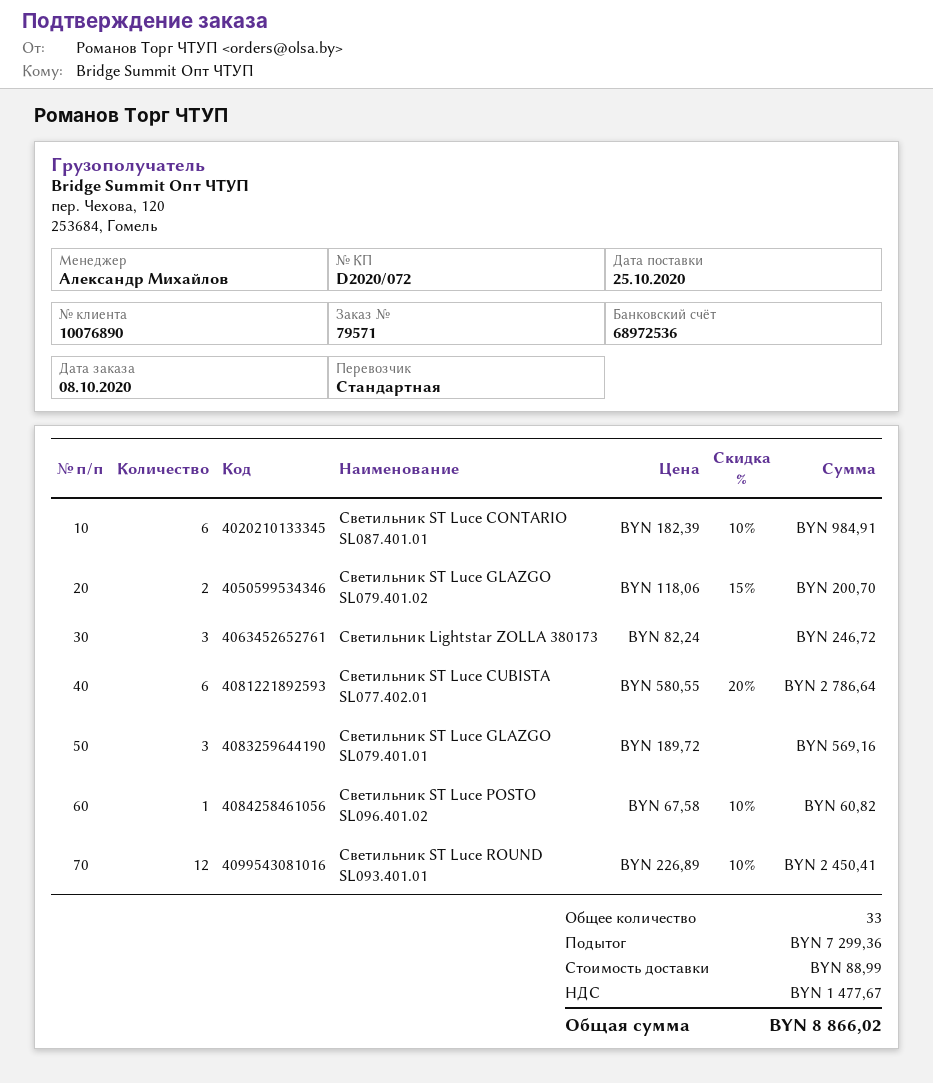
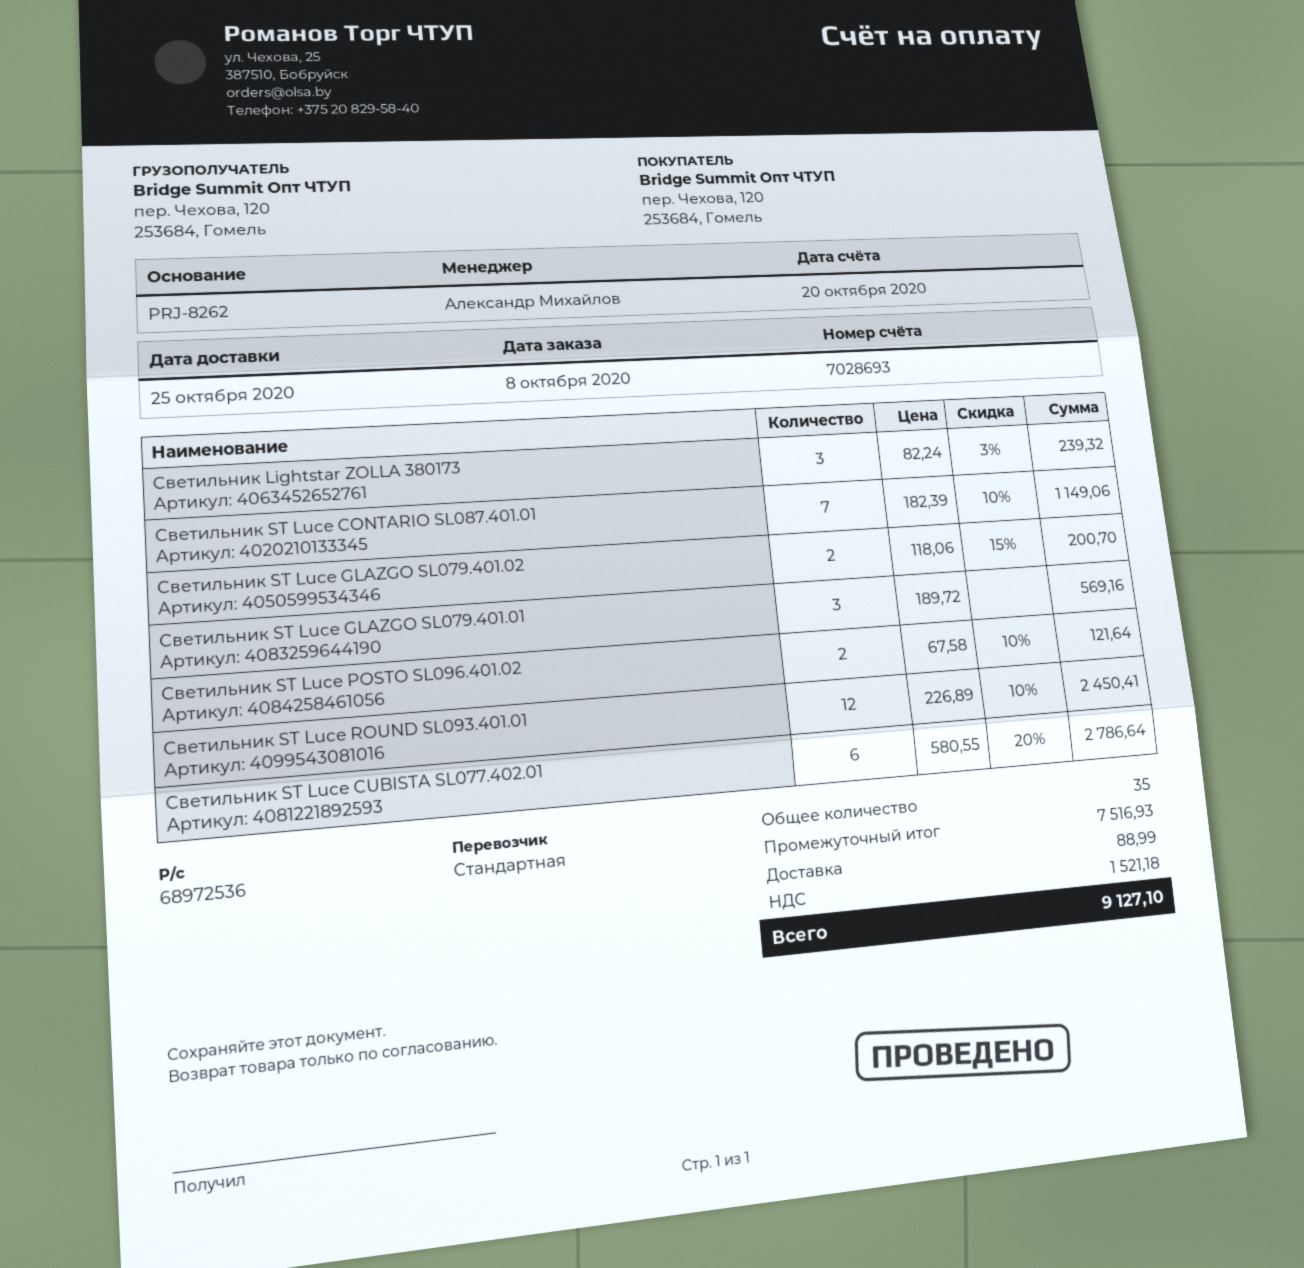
Светильник ST Luce CONTARIO SL087.401.01: 6 x 182.39 - 10% = 984.91 -> 7 x 182.39 - 10% = 1149.06
Светильник Lightstar ZOLLA 380173: 3 x 82.24 = 246.72 -> 3 x 82.24 - 3% = 239.32
Светильник ST Luce POSTO SL096.401.02: 1 x 67.58 - 10% = 60.82 -> 2 x 67.58 - 10% = 121.64
total quantity: 33 -> 35
subtotal: 7299.36 -> 7516.93
tax: 1477.67 -> 1521.18
total: 8866.02 -> 9127.10

